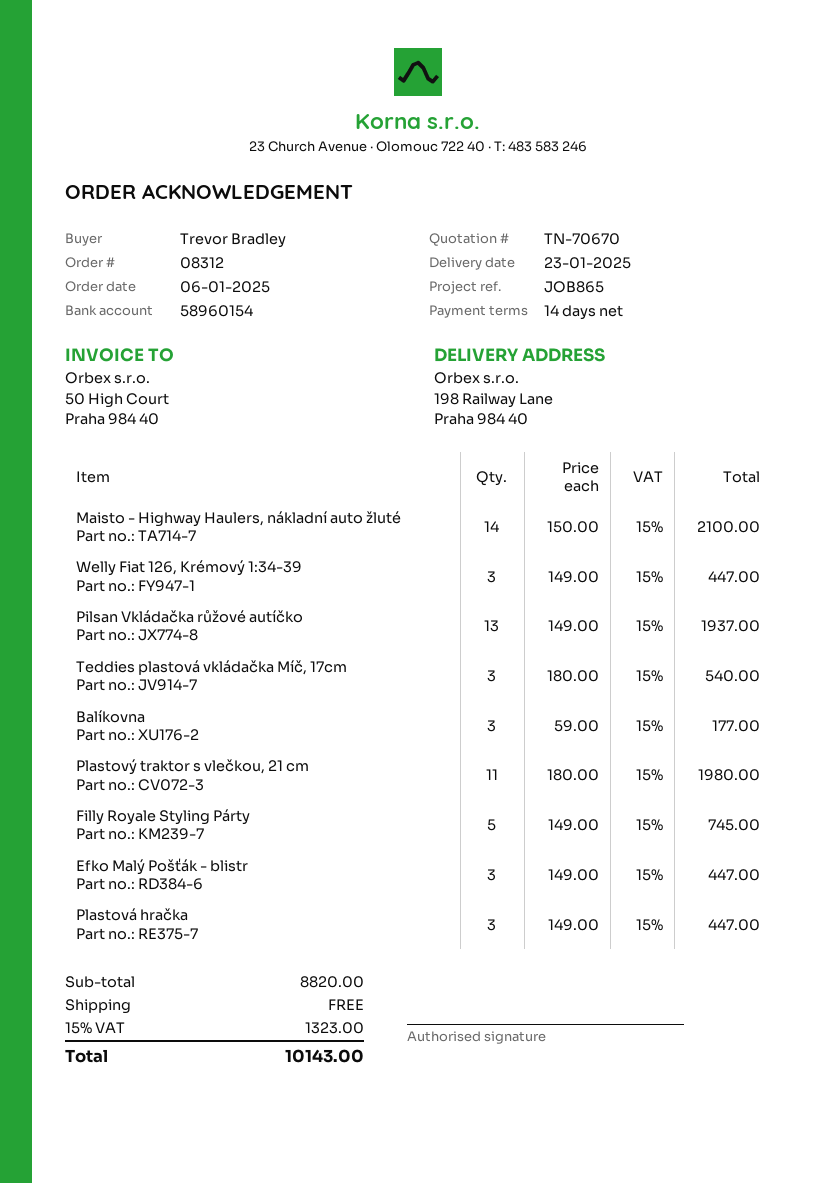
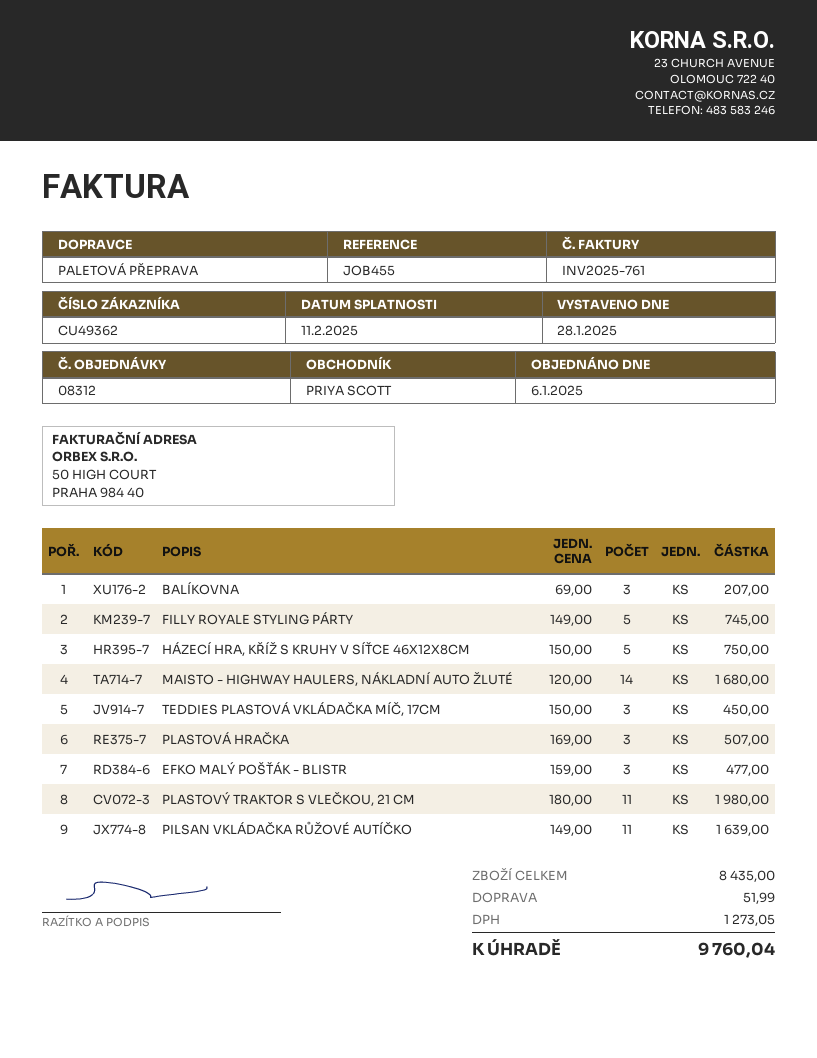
reference: JOB865 -> JOB455
Maisto - Highway Haulers, nákladní auto žluté: 14 x 150.00 = 2100.00 -> 14 x 120.00 = 1680.00
Welly Fiat 126, Krémový 1:34-39: 3 x 149.00 = 447.00 -> none
Pilsan Vkládačka růžové autíčko: 13 x 149.00 = 1937.00 -> 11 x 149.00 = 1639.00
Teddies plastová vkládačka Míč, 17cm: 3 x 180.00 = 540.00 -> 3 x 150.00 = 450.00
Balíkovna: 3 x 59.00 = 177.00 -> 3 x 69.00 = 207.00
Efko Malý Pošťák - blistr: 3 x 149.00 = 447.00 -> 3 x 159.00 = 477.00
Plastová hračka: 3 x 149.00 = 447.00 -> 3 x 169.00 = 507.00
HÁZECÍ HRA, KŘÍŽ S KRUHY V SÍŤCE 46X12X8CM: none -> 5 x 150.00 = 750.00
subtotal: 8820.00 -> 8435.00
shipping: 0.00 -> 51.99
tax: 1323.00 -> 1273.05
total: 10143.00 -> 9760.04

